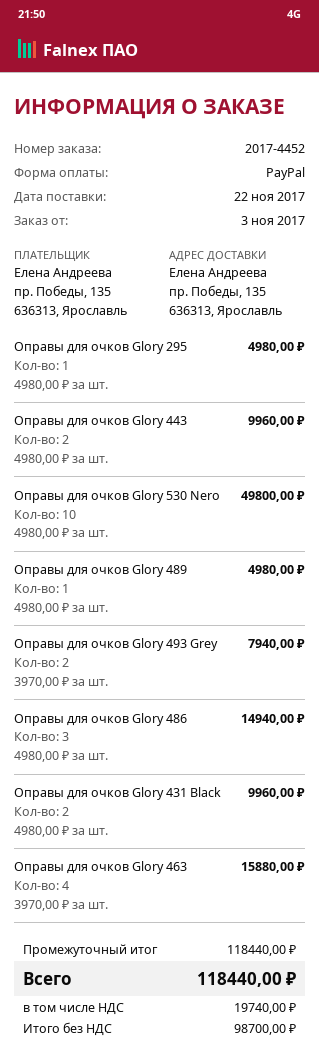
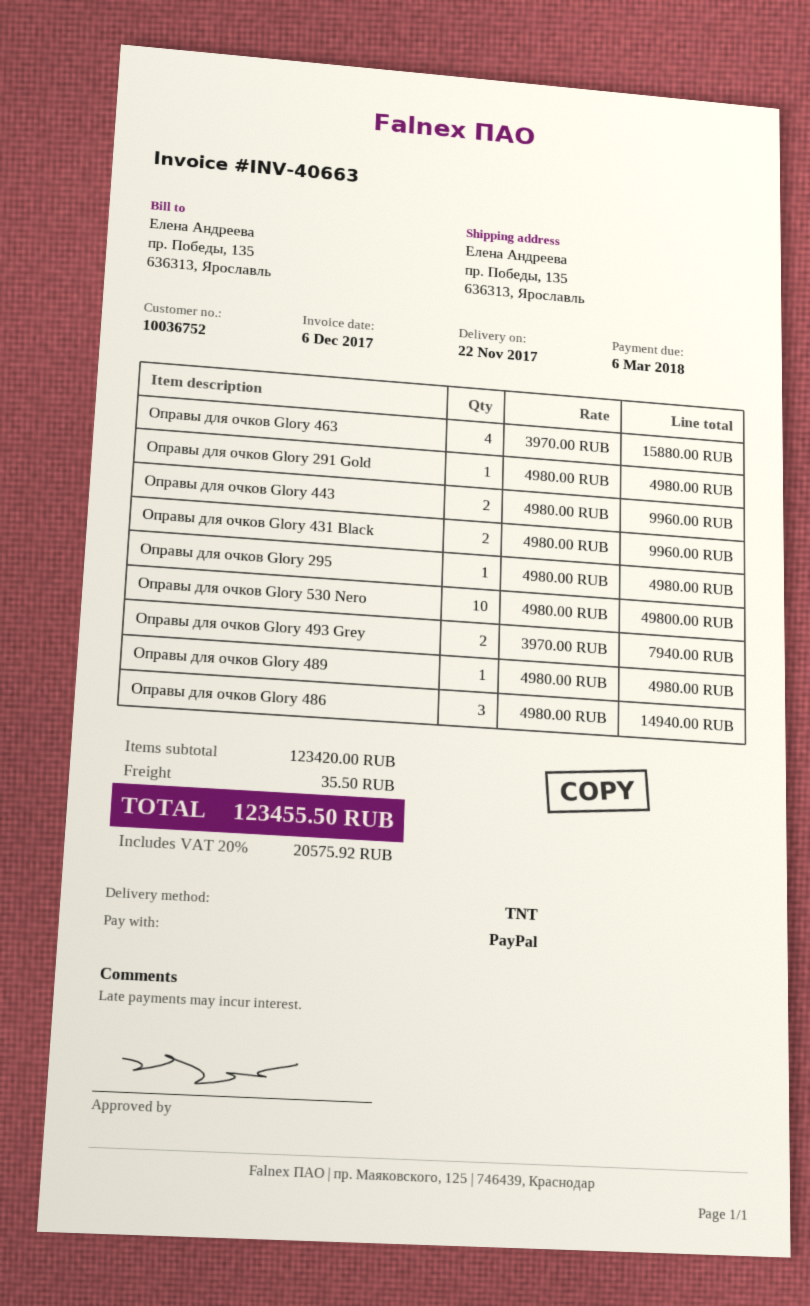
Оправы для очков Glory 291 Gold: none -> 1 x 4980.00 = 4980.00
subtotal: 118440.00 -> 123420.00
shipping: none -> 35.50
tax: 19740.00 -> 20575.92
total: 118440.00 -> 123455.50

